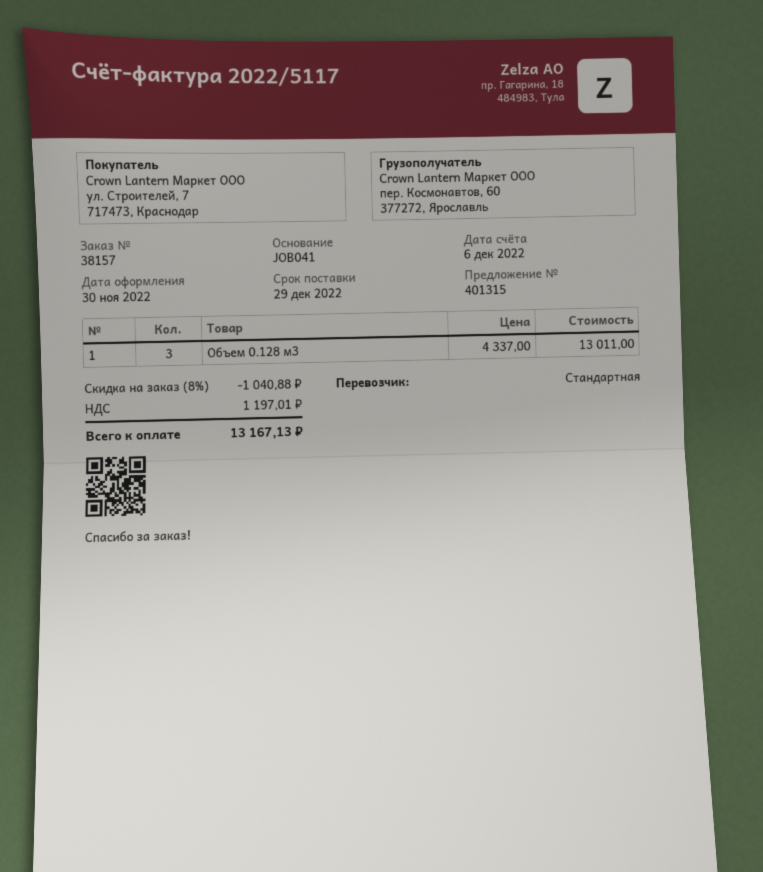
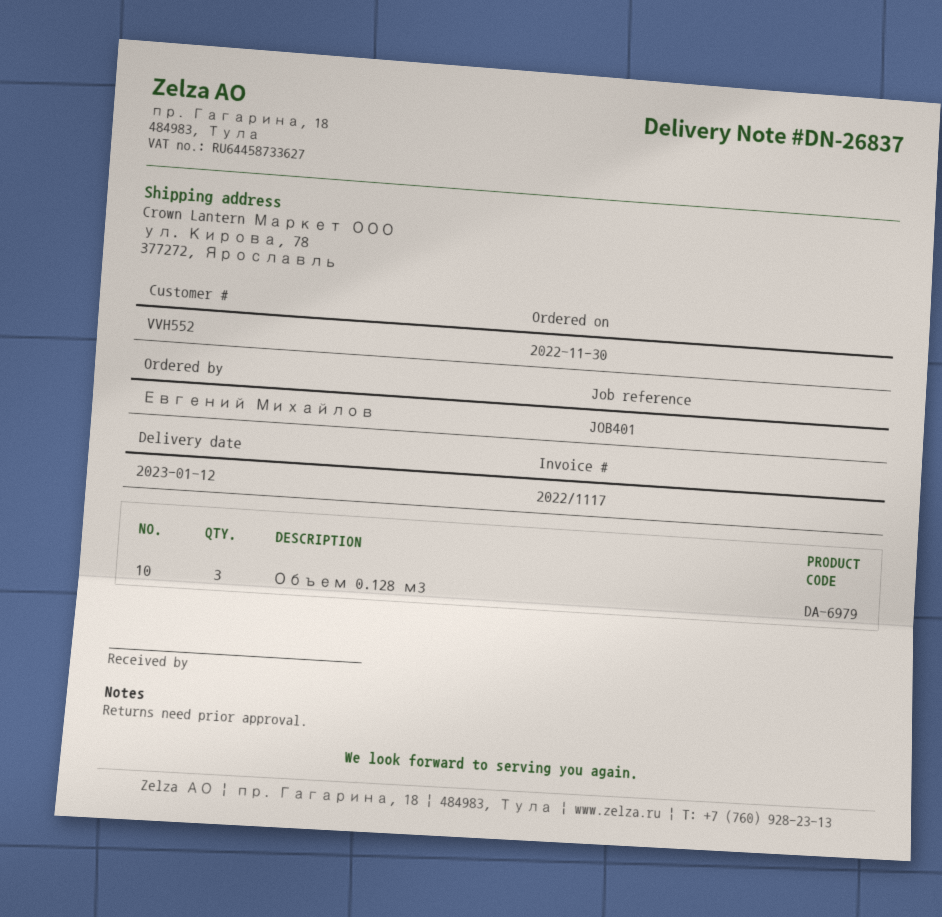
delivery date: 2022-12-29 -> 2023-01-12
invoice number: 2022/5117 -> 2022/1117
reference: JOB041 -> JOB401
ship to: пер. Космонавтов, 60, 377272, Ярославль -> ул. Кирова, 78, 377272, Ярославль

